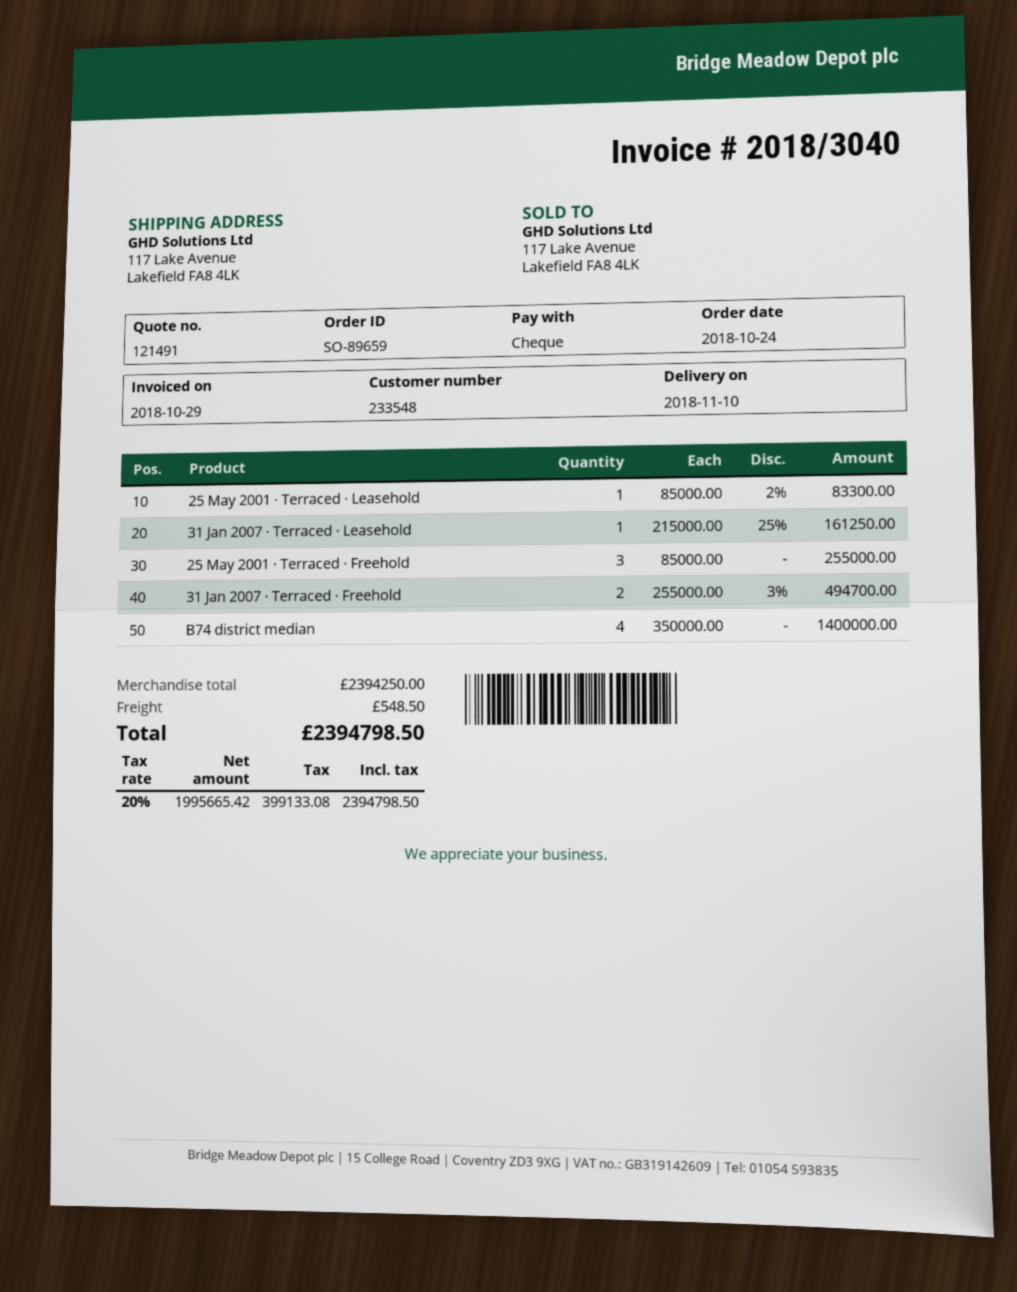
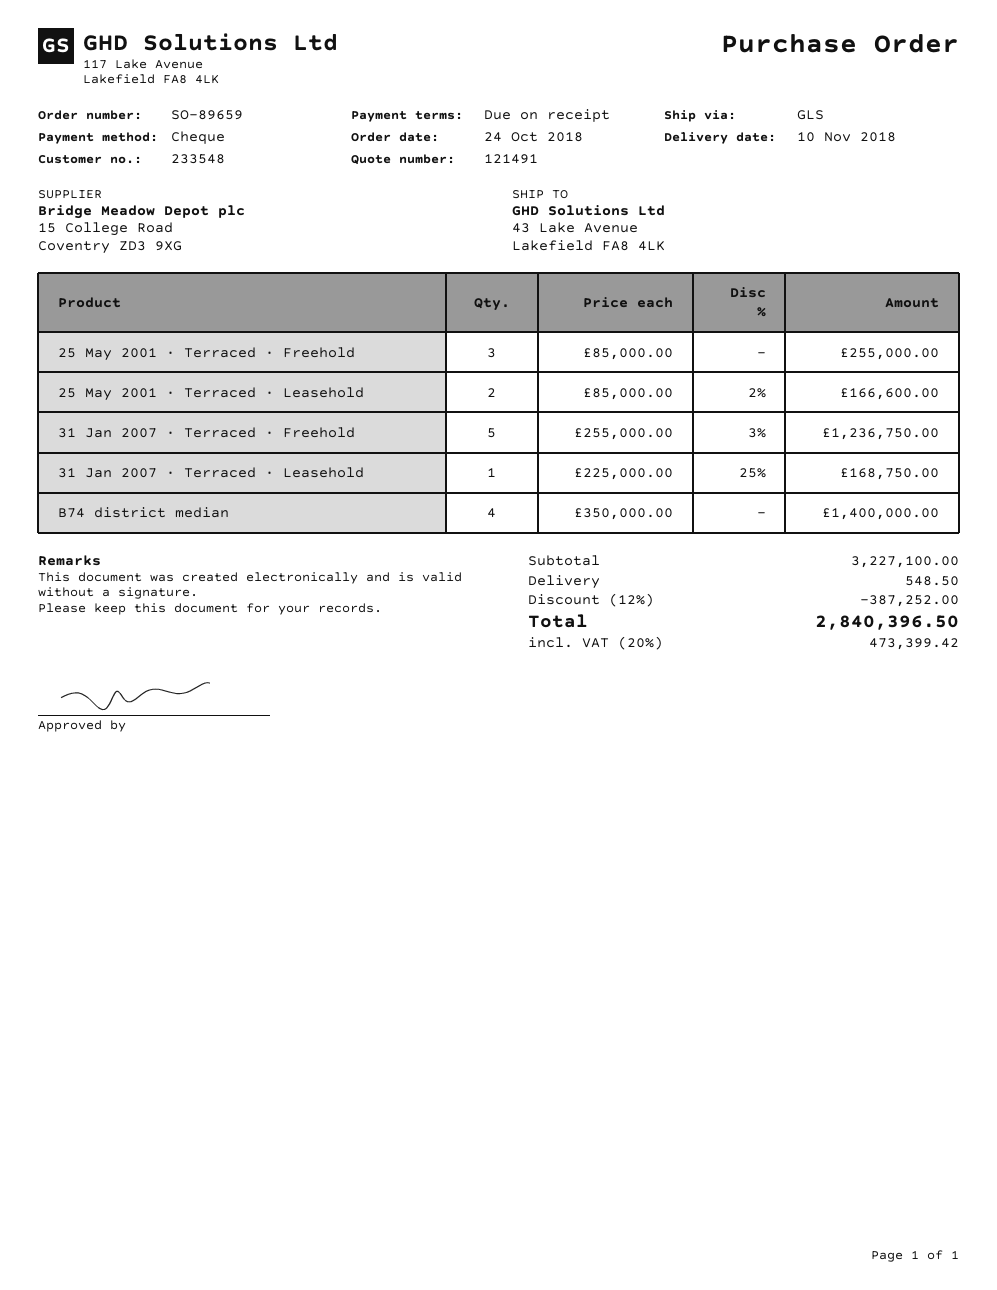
ship to: 117 Lake Avenue, Lakefield FA8 4LK -> 43 Lake Avenue, Lakefield FA8 4LK
25 May 2001 · Terraced · Leasehold: 1 x 85000.00 - 2% = 83300.00 -> 2 x 85000.00 - 2% = 166600.00
31 Jan 2007 · Terraced · Leasehold: 1 x 215000.00 - 25% = 161250.00 -> 1 x 225000.00 - 25% = 168750.00
31 Jan 2007 · Terraced · Freehold: 2 x 255000.00 - 3% = 494700.00 -> 5 x 255000.00 - 3% = 1236750.00
subtotal: 2394250.00 -> 3227100.00
discount: none -> 12% = 387252.00
tax: 20% = 399133.08 -> 20% = 473399.42
total: 2394798.50 -> 2840396.50

